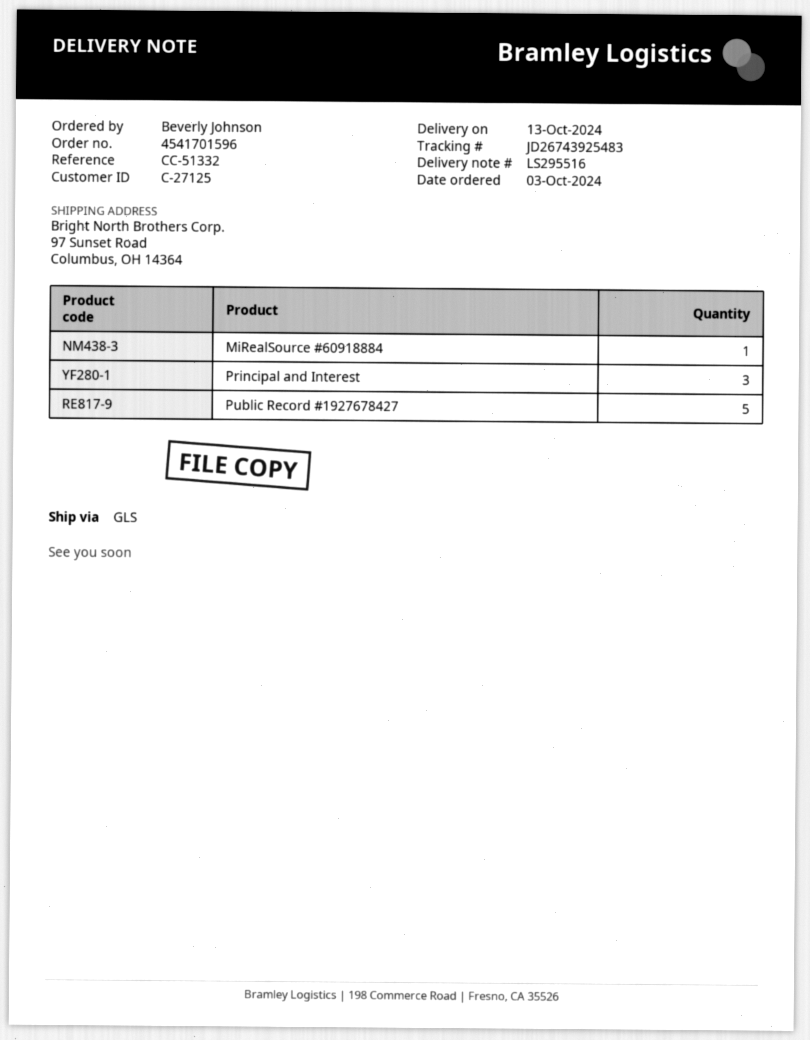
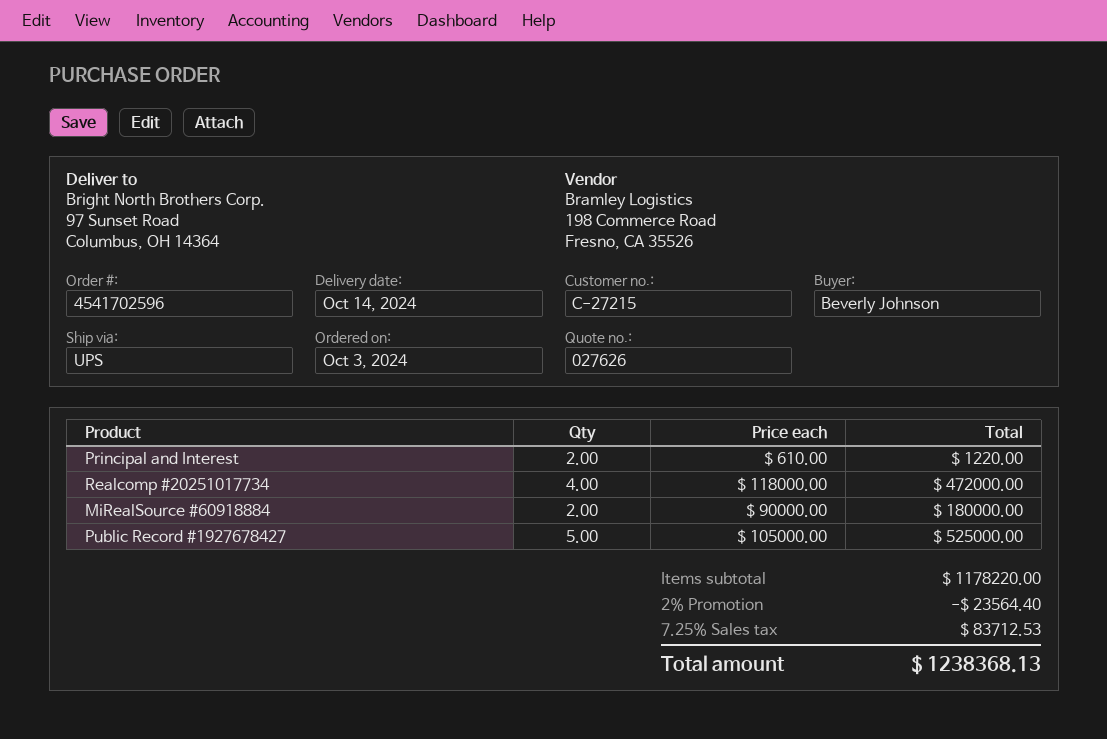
order number: 4541701596 -> 4541702596
delivery date: 2024-10-13 -> 2024-10-14
customer number: C-27125 -> C-27215
shipping method: GLS -> UPS
MiRealSource #60918884: 1 -> 2
Principal and Interest: 3 -> 2
Realcomp #20251017734: none -> 4

